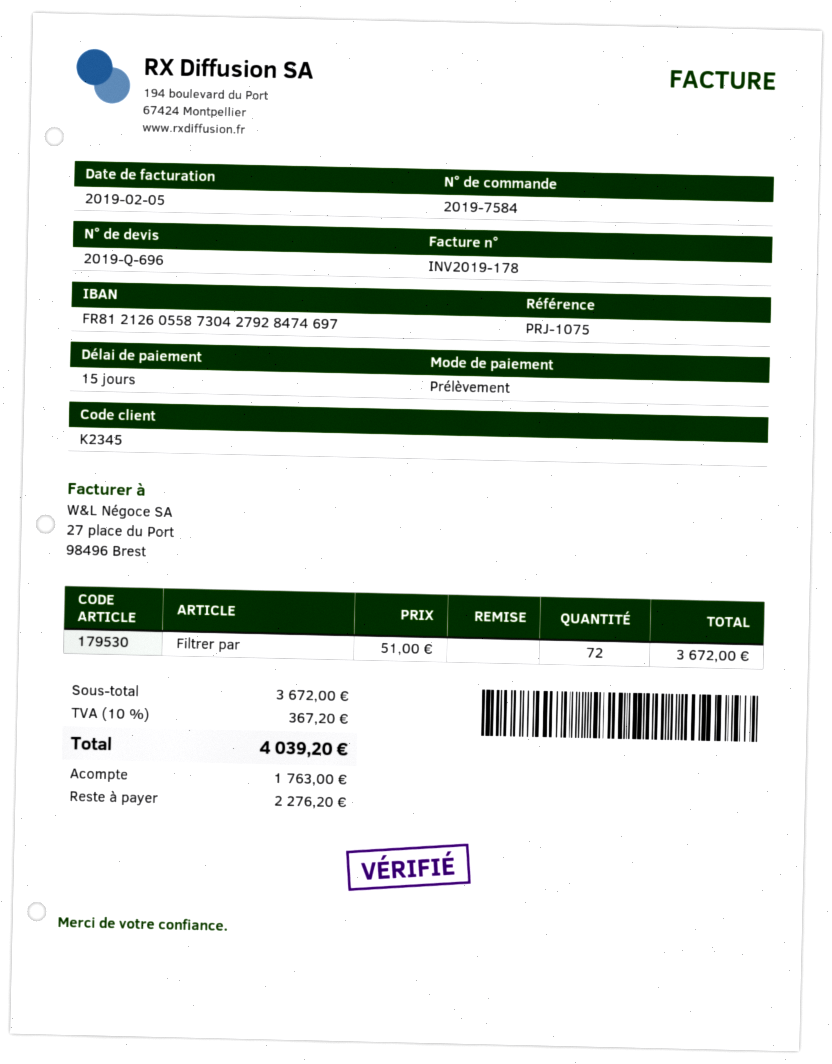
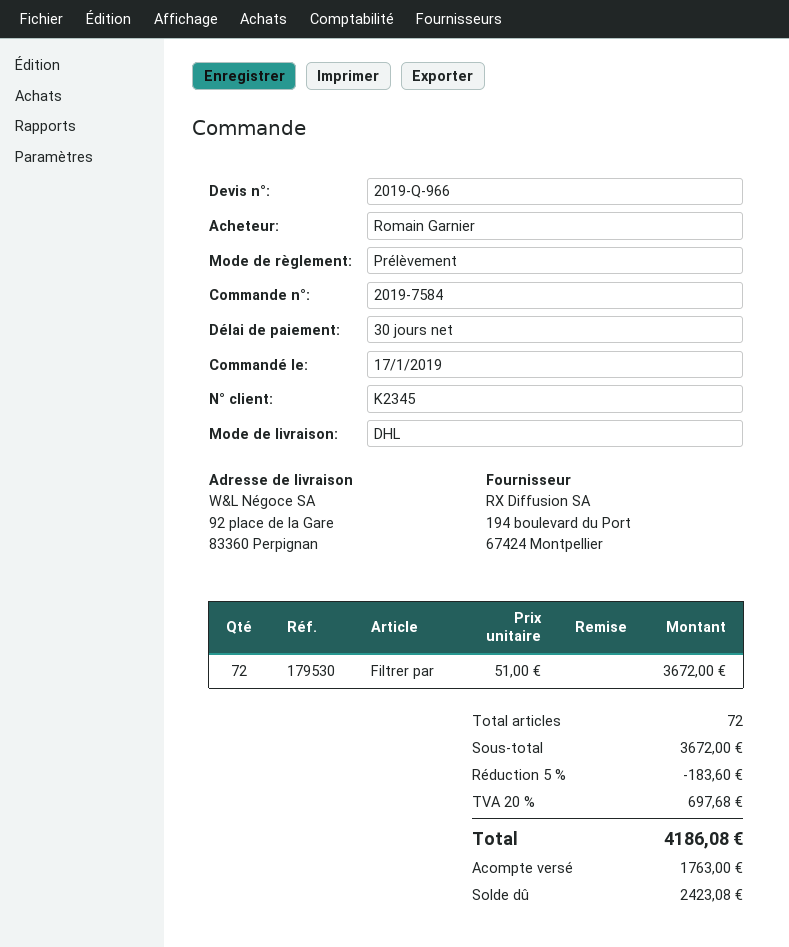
quote number: 2019-Q-696 -> 2019-Q-966
payment terms: 15 days -> 30 days
discount: none -> 5% = 183.60
tax: 10% = 367.20 -> 20% = 697.68
total: 4039.20 -> 4186.08
balance: 2276.20 -> 2423.08

